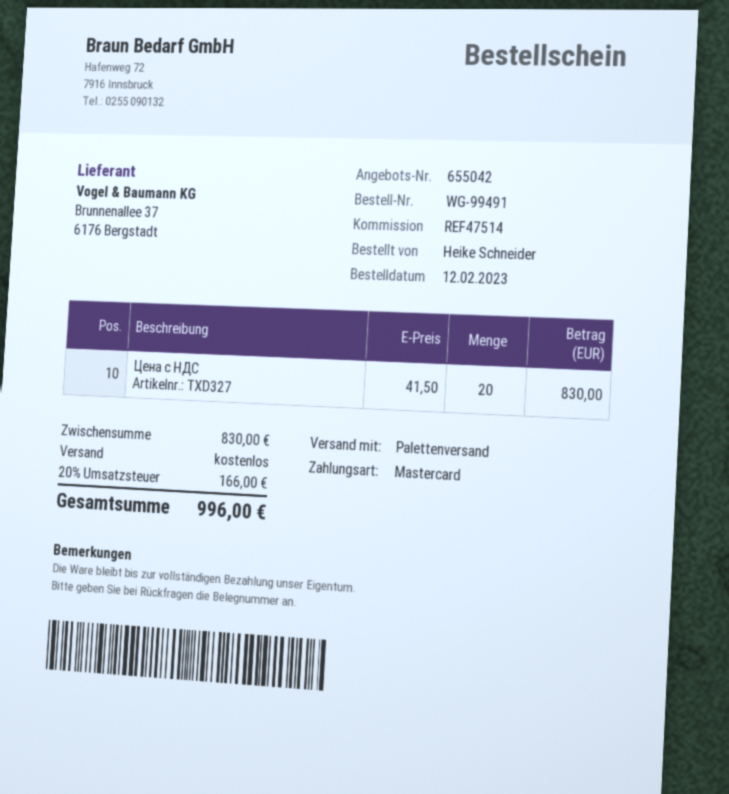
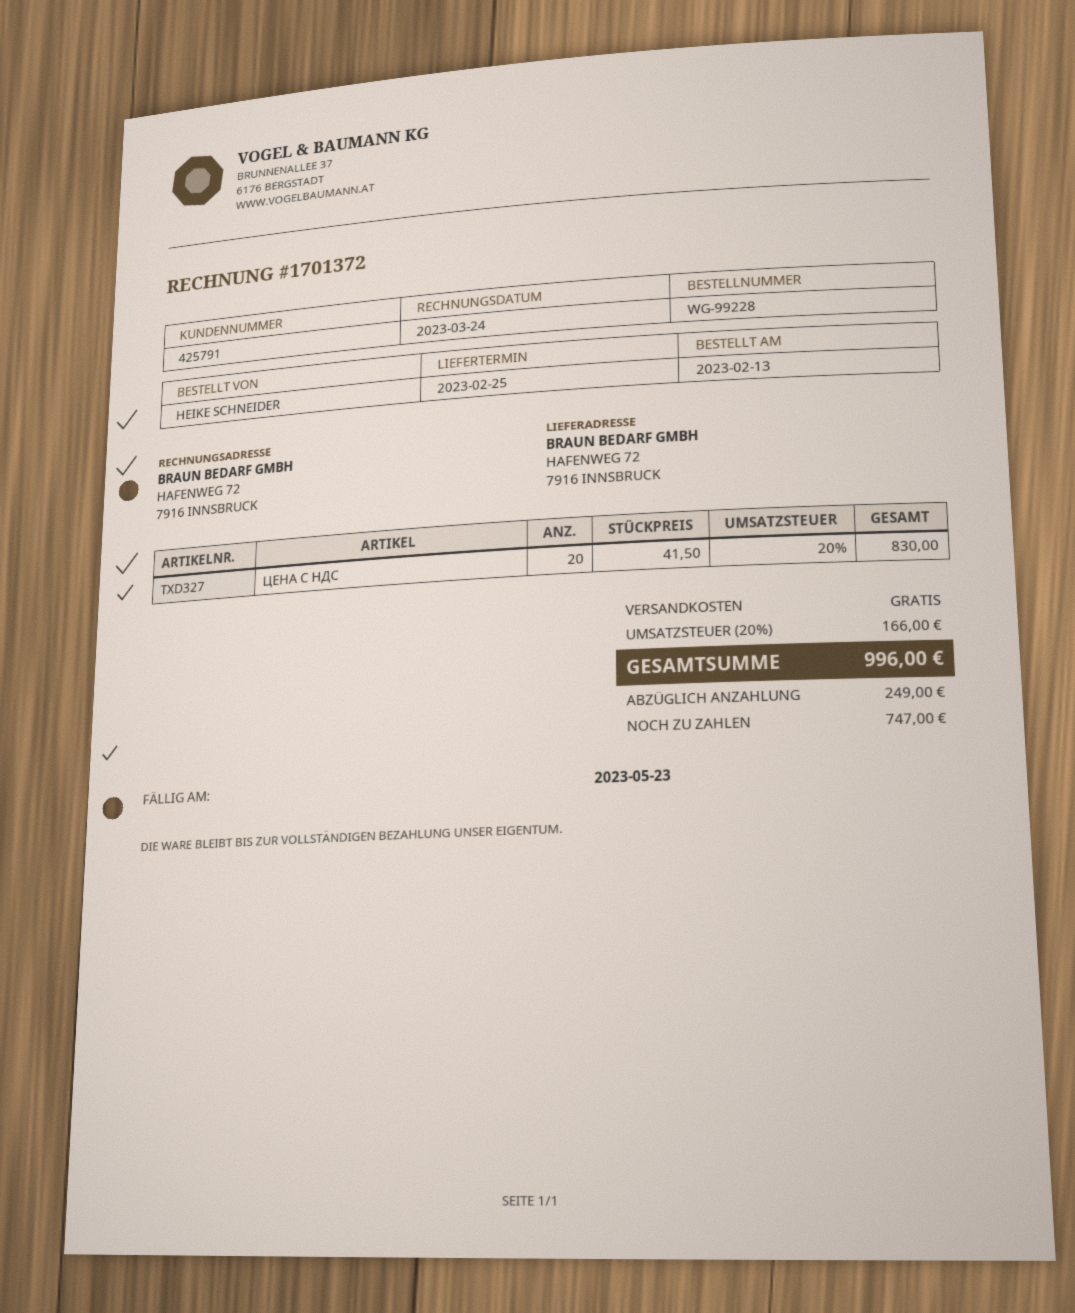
order number: WG-99491 -> WG-99228
order date: 2023-02-12 -> 2023-02-13

